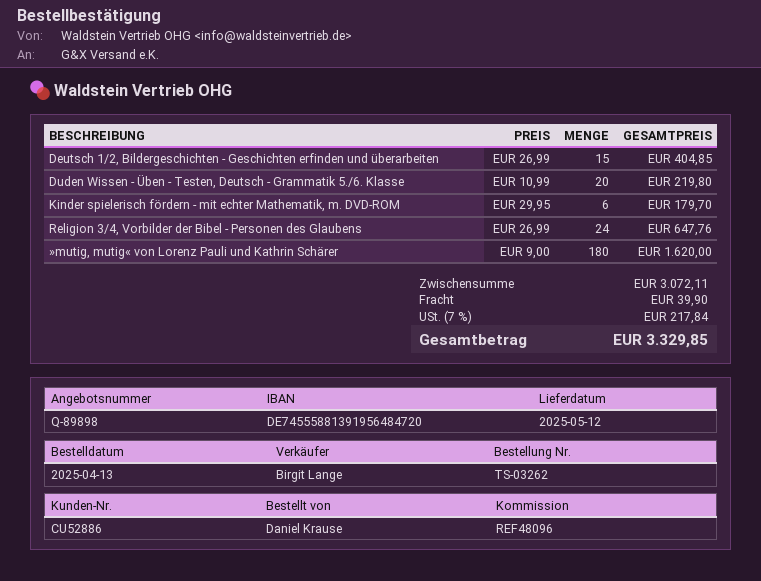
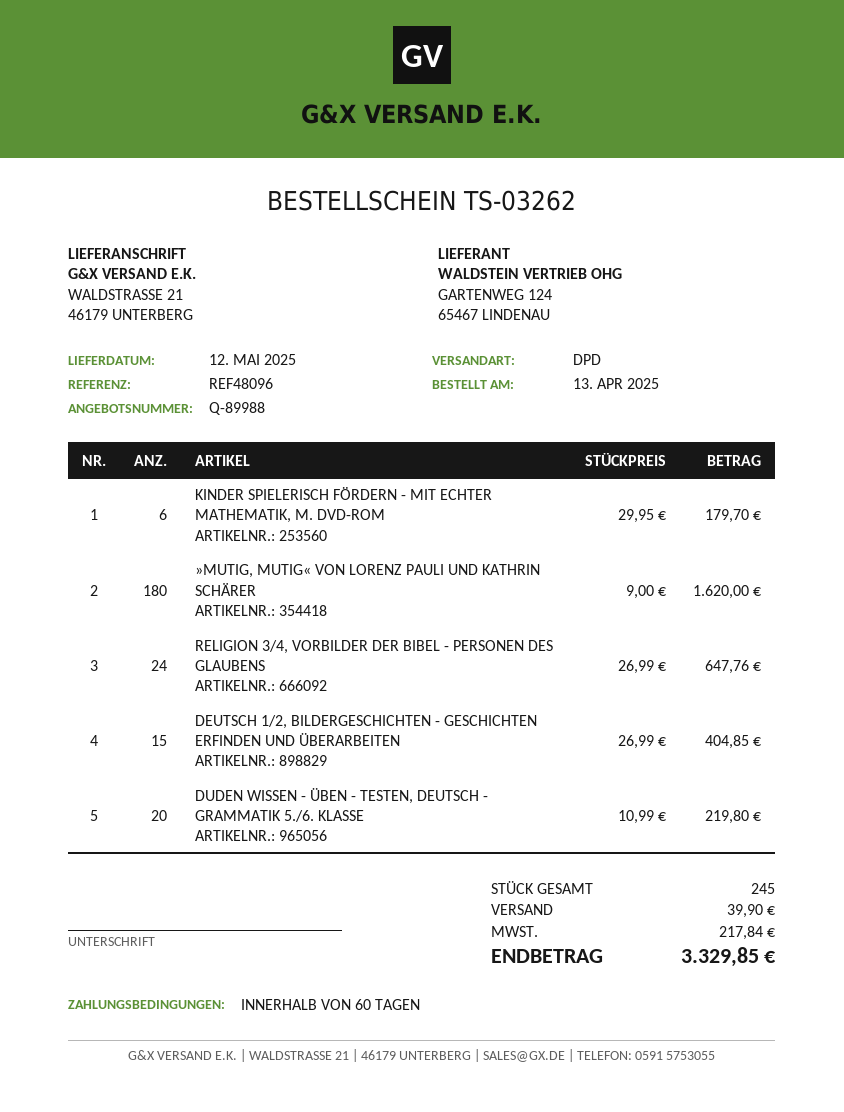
quote number: Q-89898 -> Q-89988

